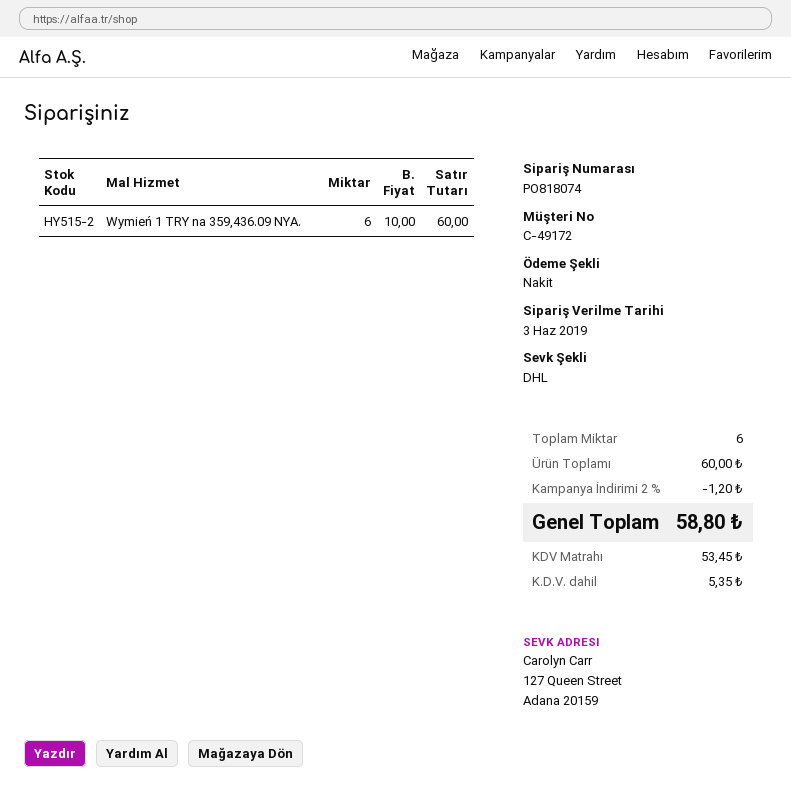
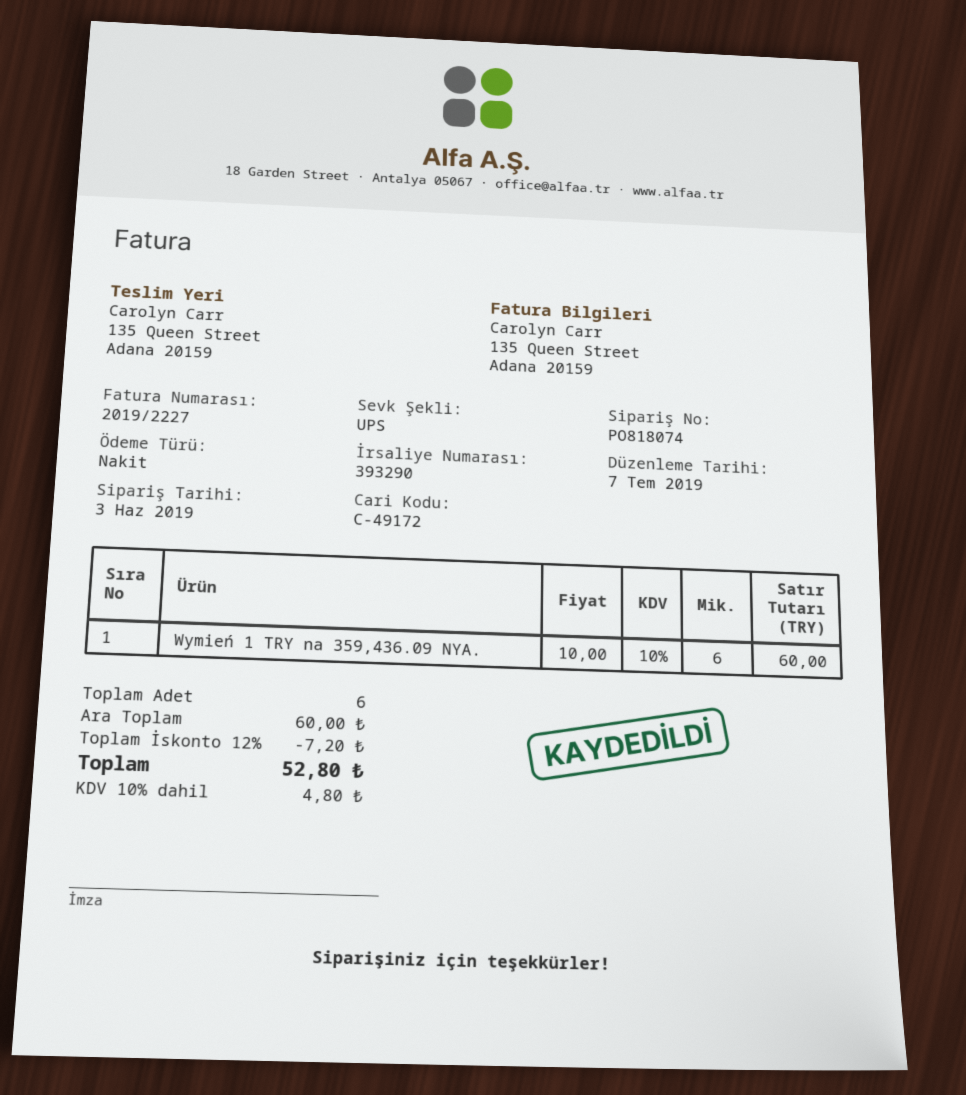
shipping method: DHL -> UPS
ship to: 127 Queen Street, Adana 20159 -> 135 Queen Street, Adana 20159
discount: 2% = 1.20 -> 12% = 7.20
tax: 5.35 -> 4.80
total: 58.80 -> 52.80

